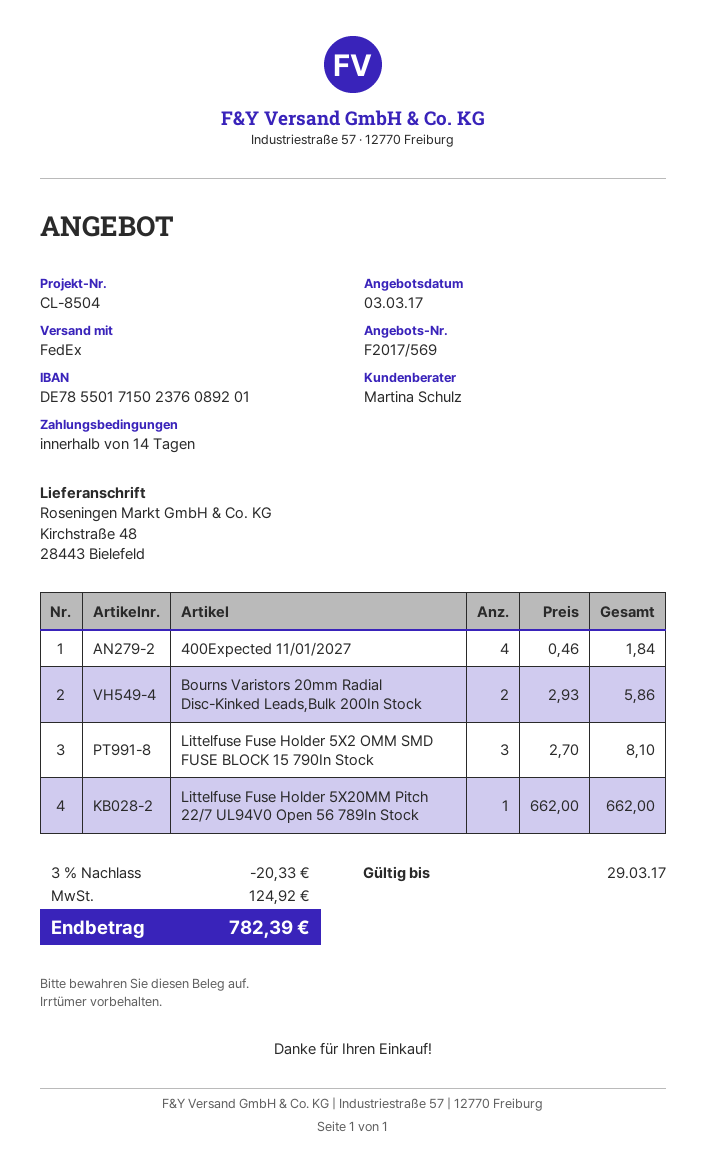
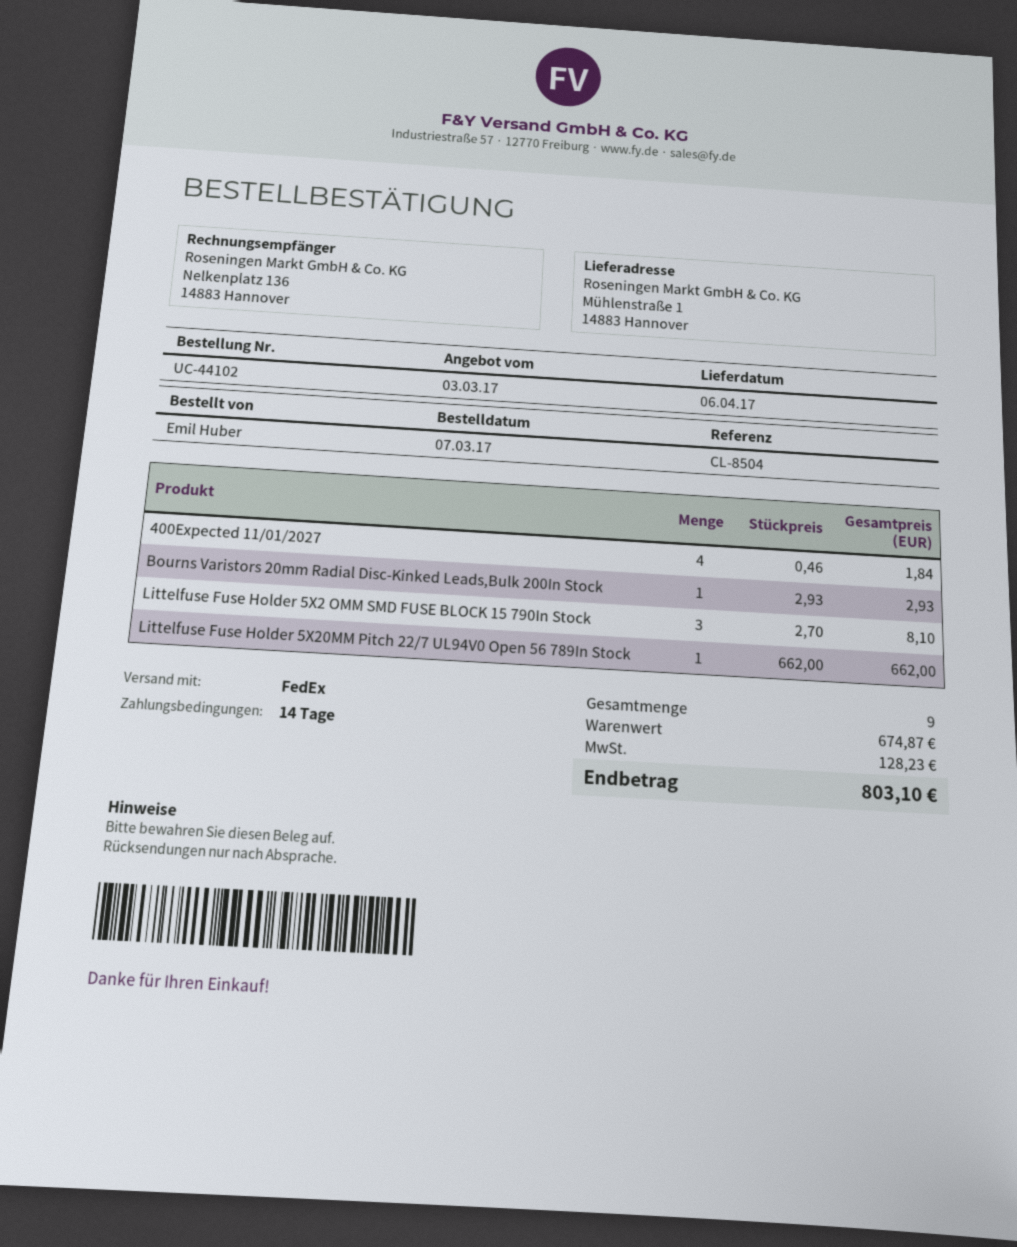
ship to: Kirchstraße 48, 28443 Bielefeld -> Mühlenstraße 1, 14883 Hannover
Bourns Varistors 20mm Radial Disc-Kinked Leads,Bulk 200In Stock: 2 x 2.93 = 5.86 -> 1 x 2.93 = 2.93
discount: 3% = 20.33 -> none
tax: 124.92 -> 128.23
total: 782.39 -> 803.10

